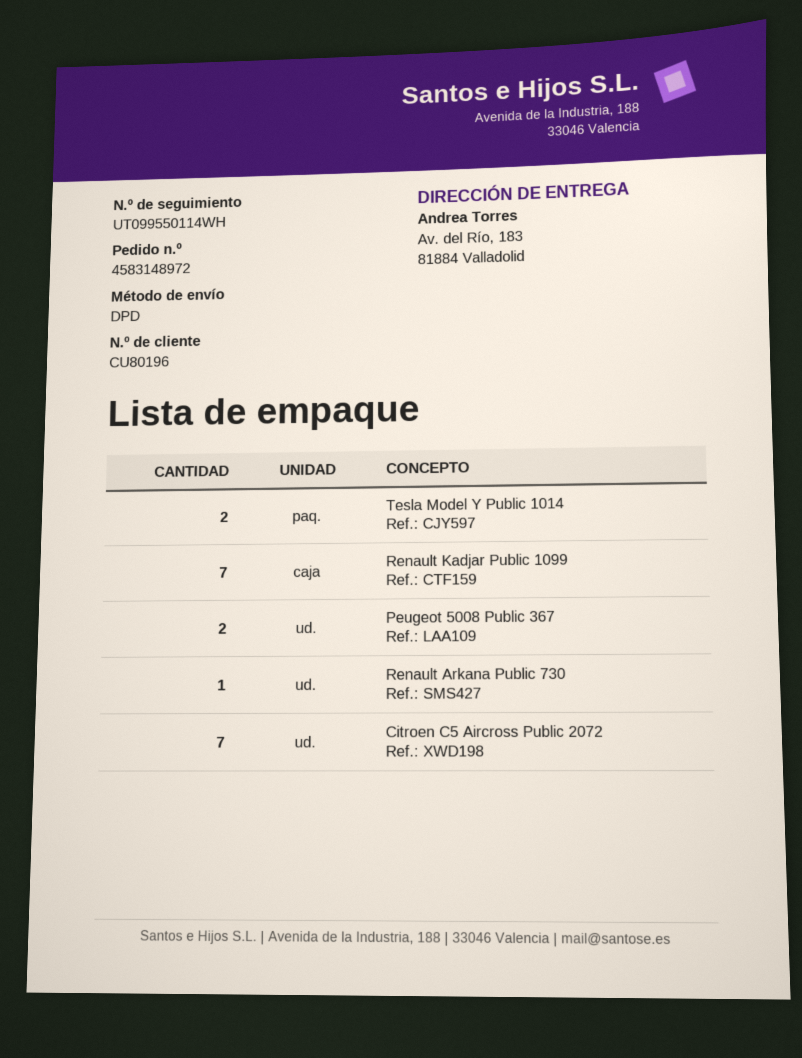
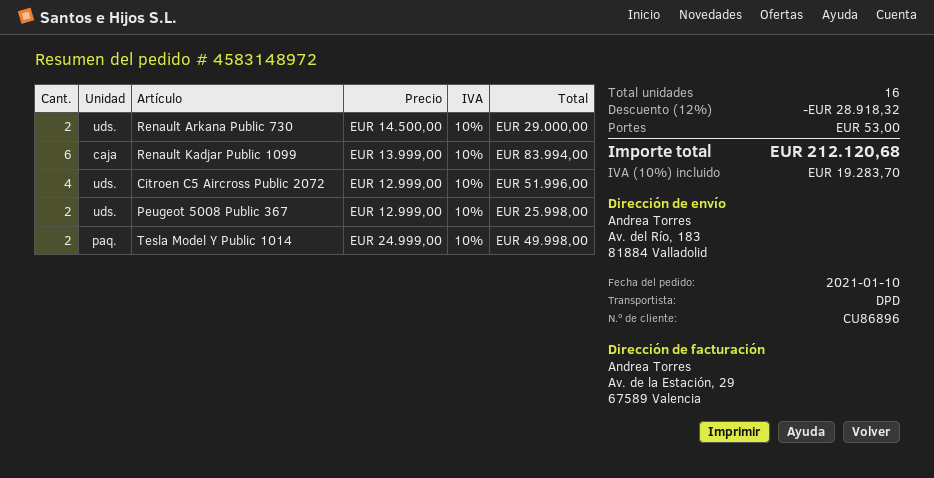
customer number: CU80196 -> CU86896
Renault Kadjar Public 1099: 7 -> 6
Renault Arkana Public 730: 1 -> 2
Citroen C5 Aircross Public 2072: 7 -> 4

